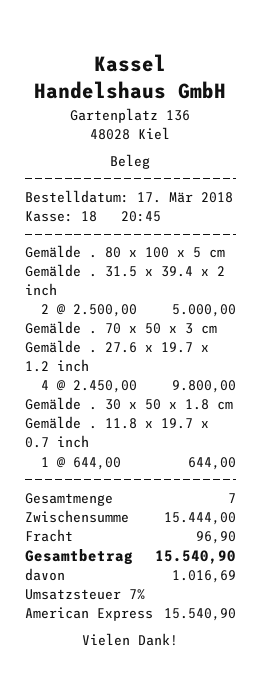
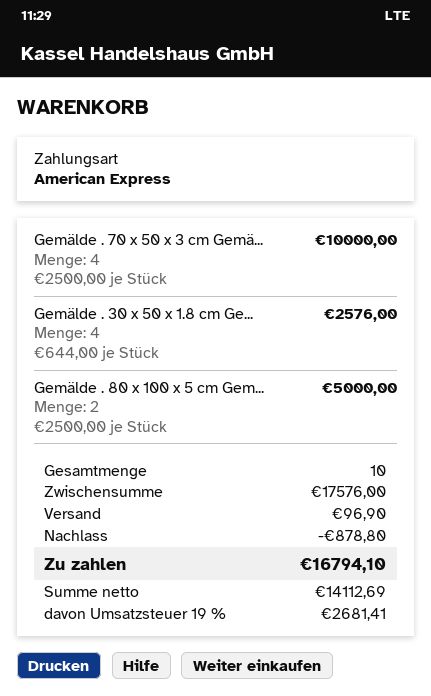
Gemälde . 70 x 50 x 3 cm Gemälde . 27.6 x 19.7 x 1.2 inch: 4 x 2450.00 = 9800.00 -> 4 x 2500.00 = 10000.00
Gemälde . 30 x 50 x 1.8 cm Gemälde . 11.8 x 19.7 x 0.7 inch: 1 x 644.00 = 644.00 -> 4 x 644.00 = 2576.00
total quantity: 7 -> 10
subtotal: 15444.00 -> 17576.00
discount: none -> 878.80
tax: 7% = 1016.69 -> 19% = 2681.41
total: 15540.90 -> 16794.10

